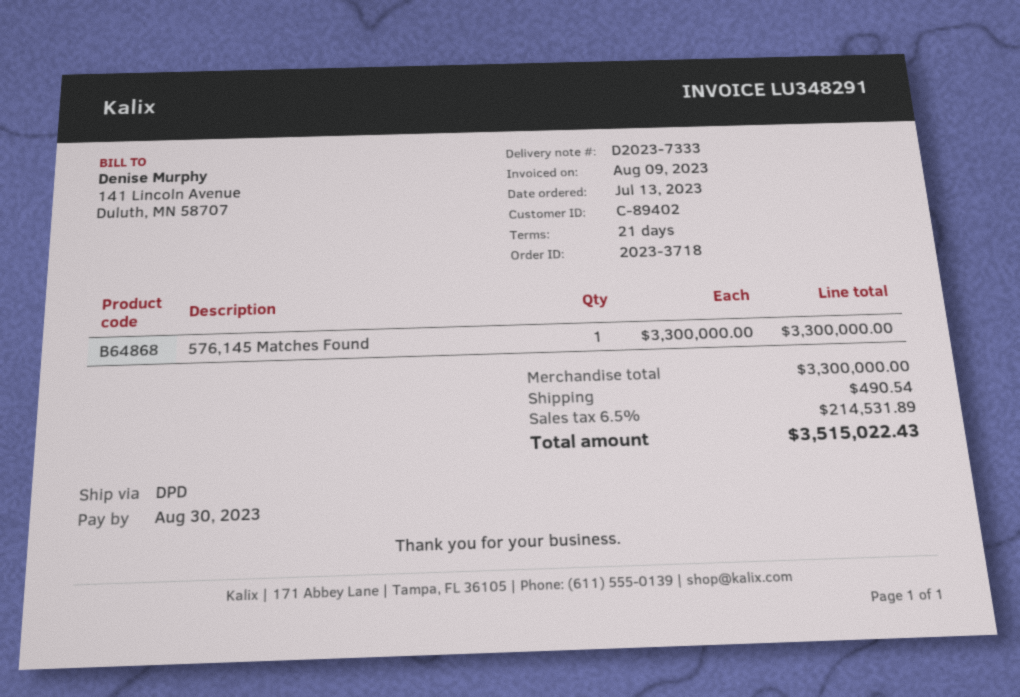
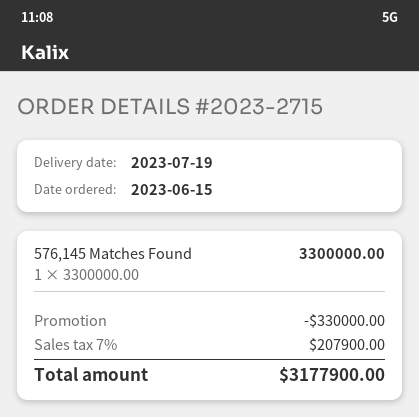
order number: 2023-3718 -> 2023-2715
order date: 2023-07-13 -> 2023-06-15
discount: none -> 330000.00
shipping: 490.54 -> none
tax: 6.5% = 214531.89 -> 7% = 207900.00
total: 3515022.43 -> 3177900.00

